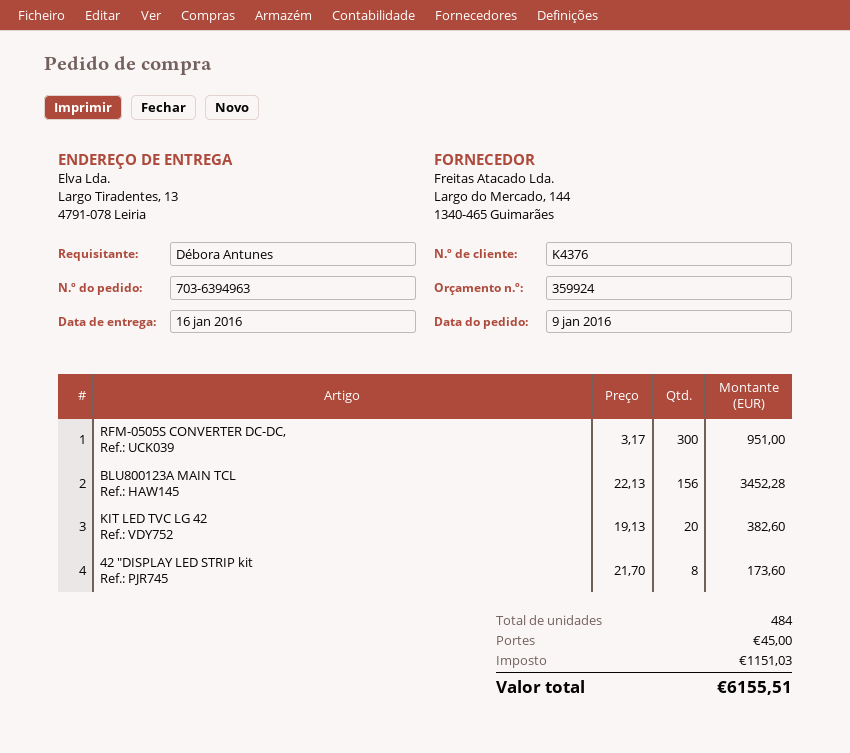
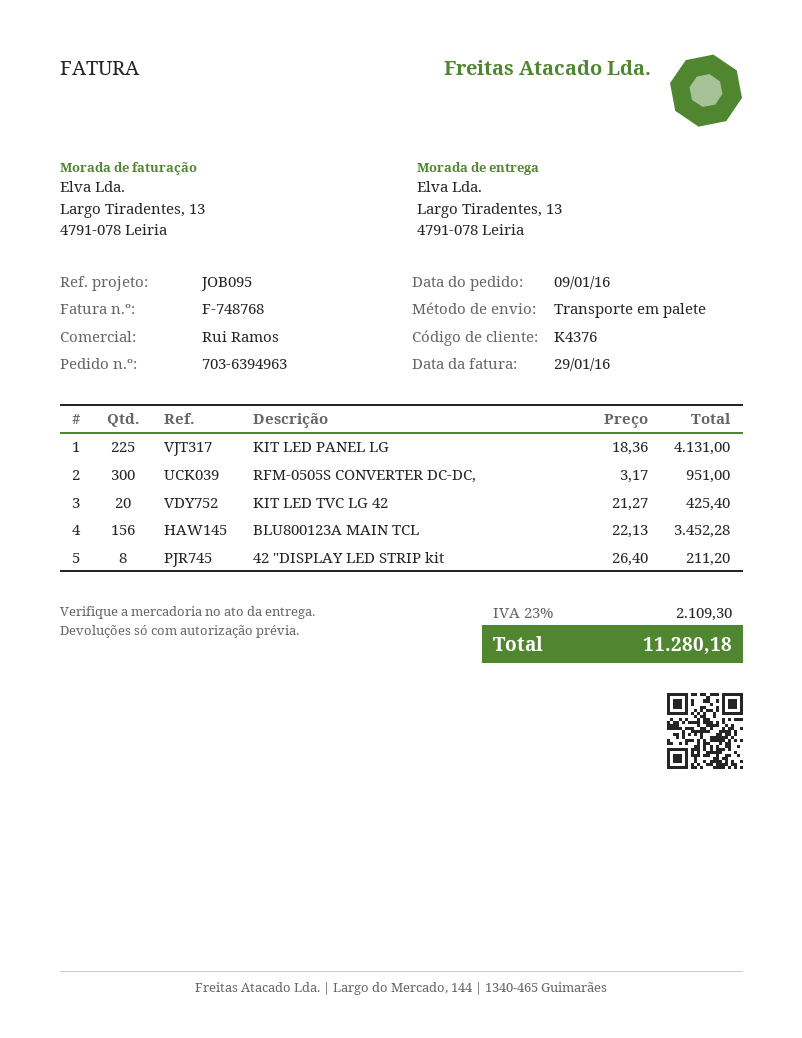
KIT LED TVC LG 42: 20 x 19.13 = 382.60 -> 20 x 21.27 = 425.40
42 "DISPLAY LED STRIP kit: 8 x 21.70 = 173.60 -> 8 x 26.40 = 211.20
KIT LED PANEL LG: none -> 225 x 18.36 = 4131.00
shipping: 45.00 -> none
tax: 1151.03 -> 2109.30
total: 6155.51 -> 11280.18

